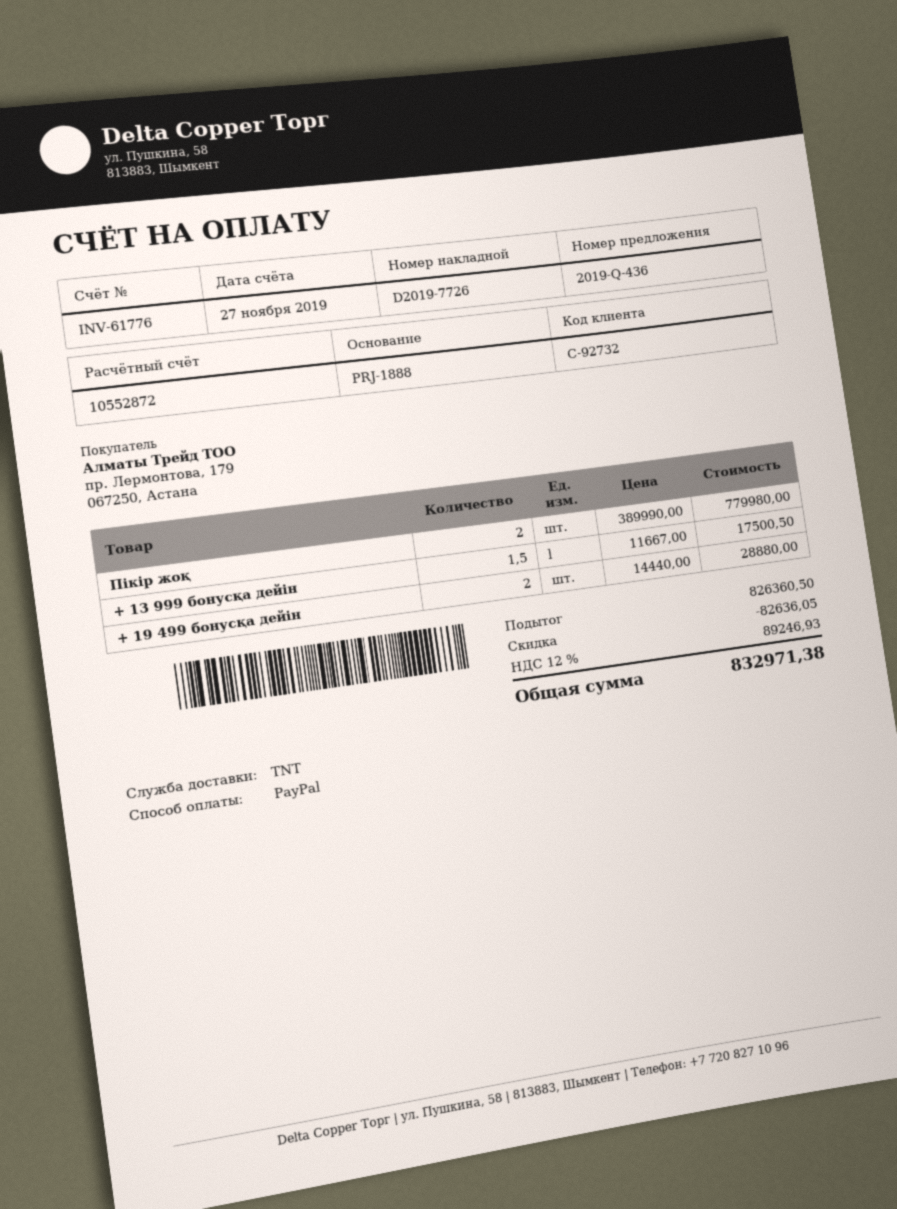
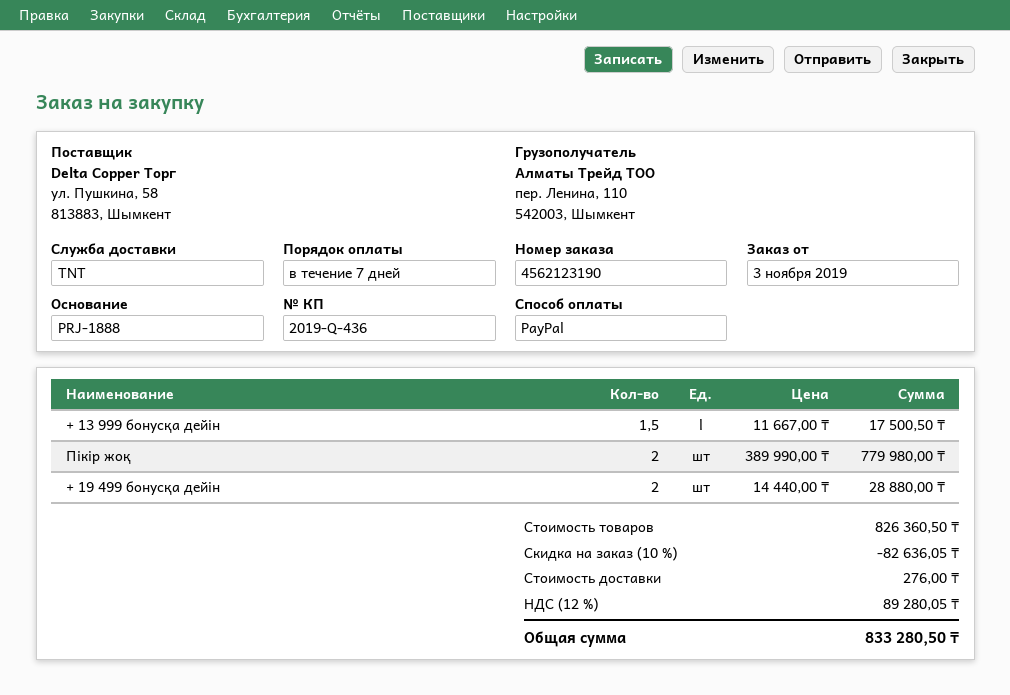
shipping: none -> 276.00
tax: 12% = 89246.93 -> 12% = 89280.05
total: 832971.38 -> 833280.50

